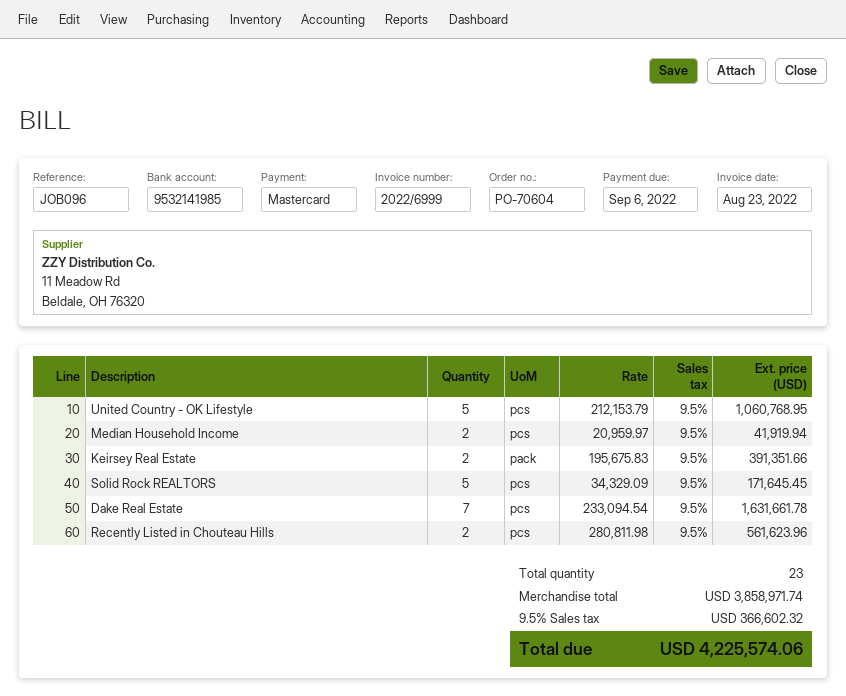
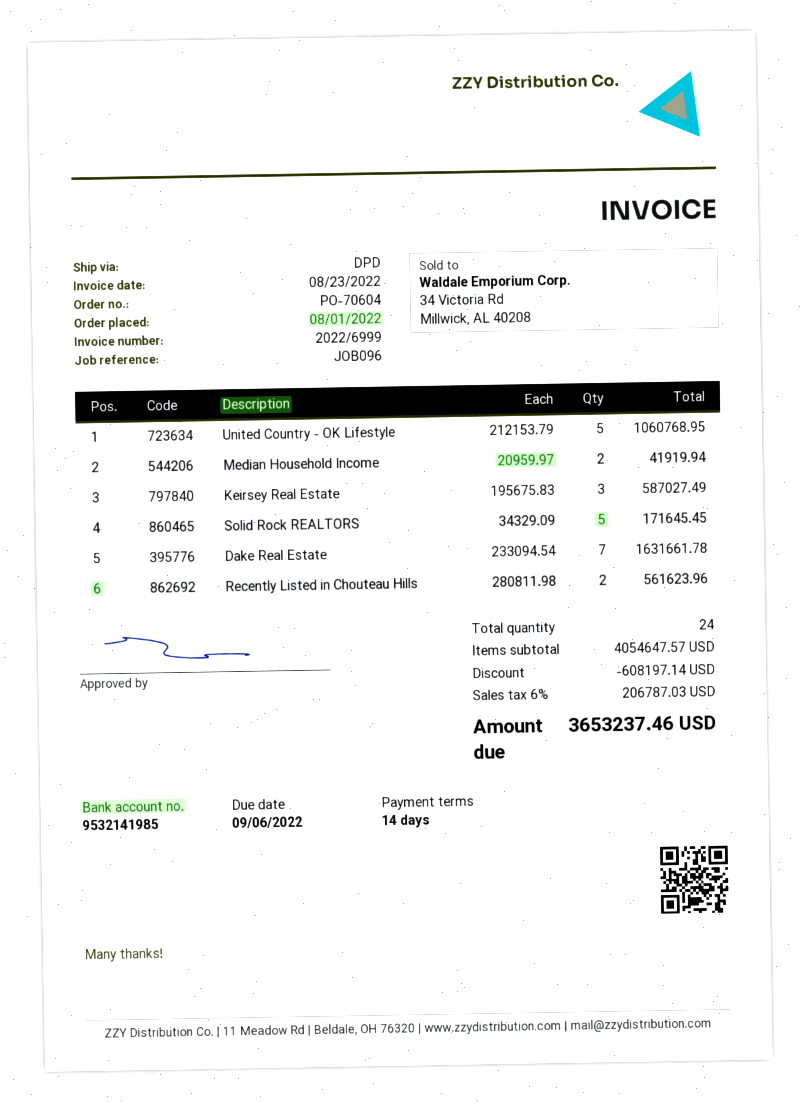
Keirsey Real Estate: 2 x 195675.83 = 391351.66 -> 3 x 195675.83 = 587027.49
total quantity: 23 -> 24
subtotal: 3858971.74 -> 4054647.57
discount: none -> 608197.14
tax: 9.5% = 366602.32 -> 6% = 206787.03
total: 4225574.06 -> 3653237.46

